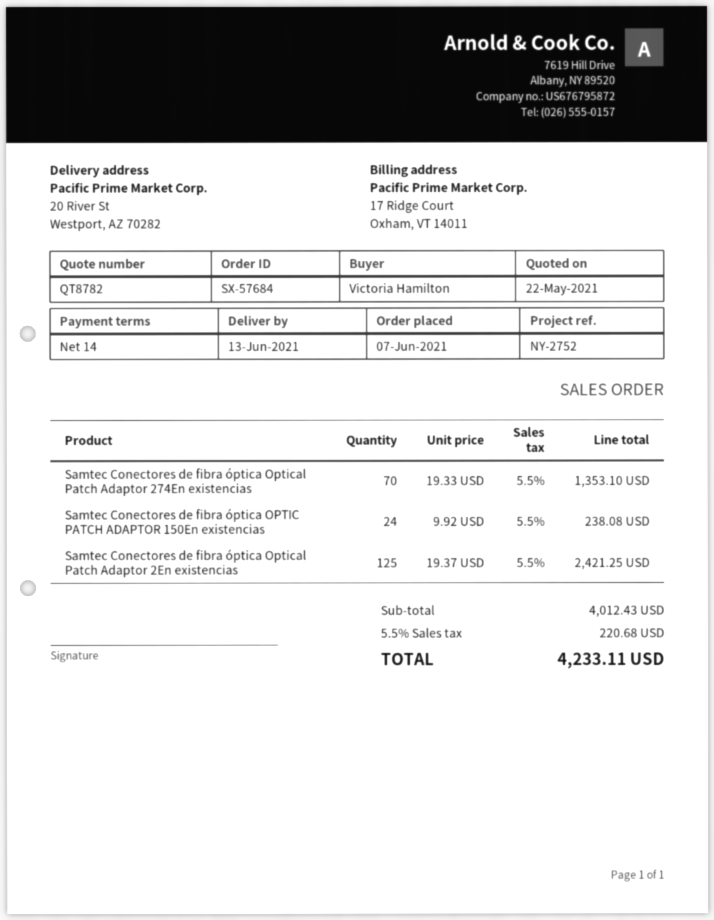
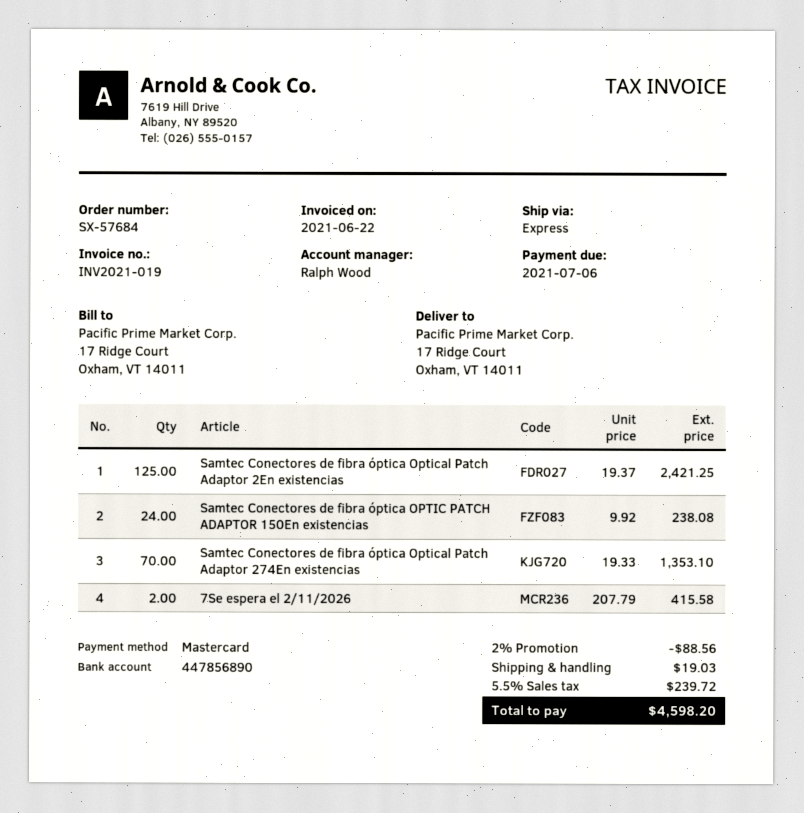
ship to: 20 River St, Westport, AZ 70282 -> 17 Ridge Court, Oxham, VT 14011
7Se espera el 2/11/2026: none -> 2 x 207.79 = 415.58
discount: none -> 2% = 88.56
shipping: none -> 19.03
tax: 5.5% = 220.68 -> 5.5% = 239.72
total: 4233.11 -> 4598.20

